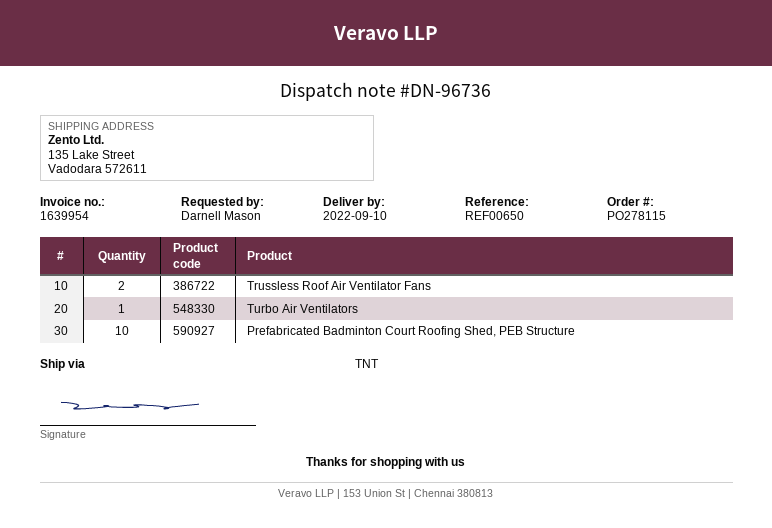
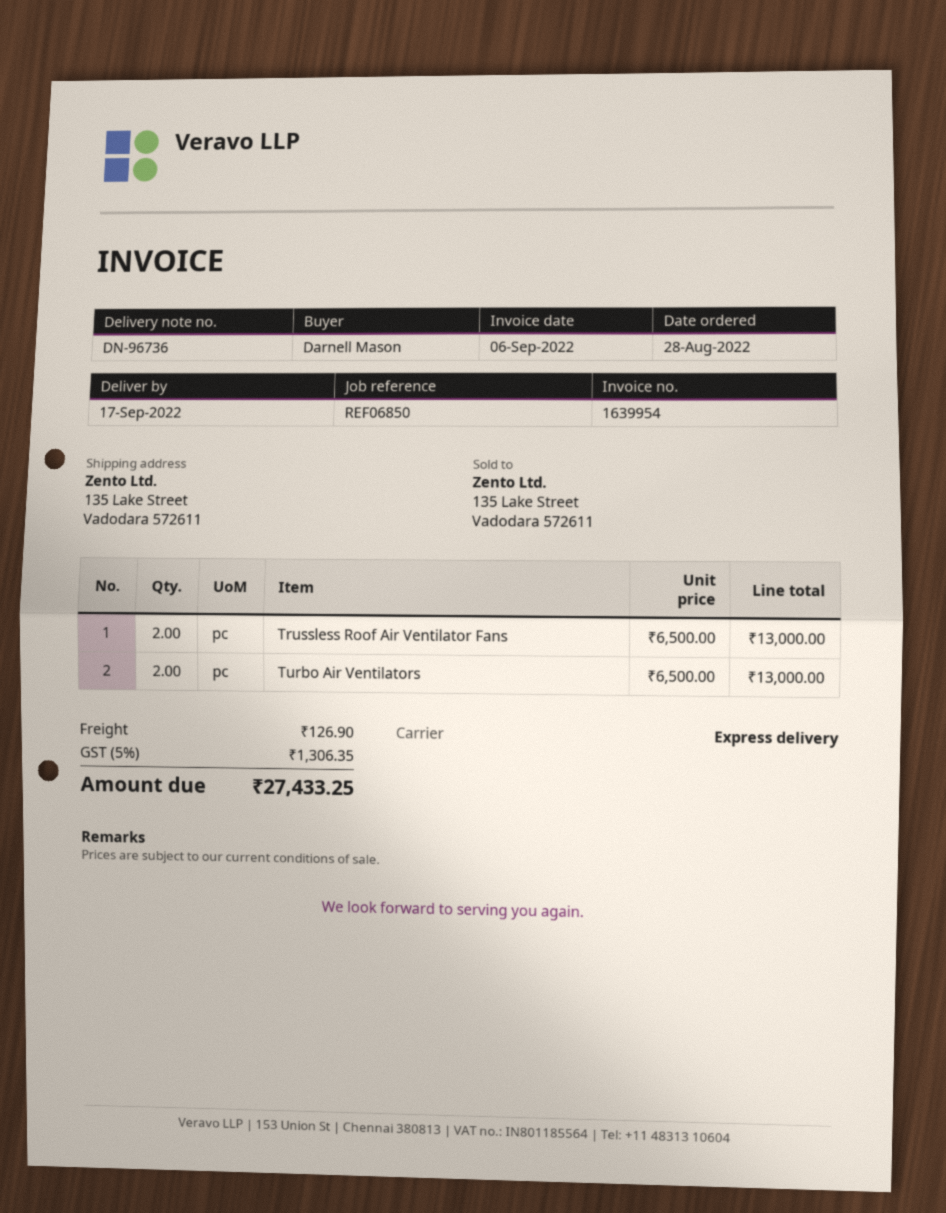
delivery date: 2022-09-10 -> 2022-09-17
reference: REF00650 -> REF06850
shipping method: TNT -> express
Turbo Air Ventilators: 1 -> 2
Prefabricated Badminton Court Roofing Shed, PEB Structure: 10 -> none

